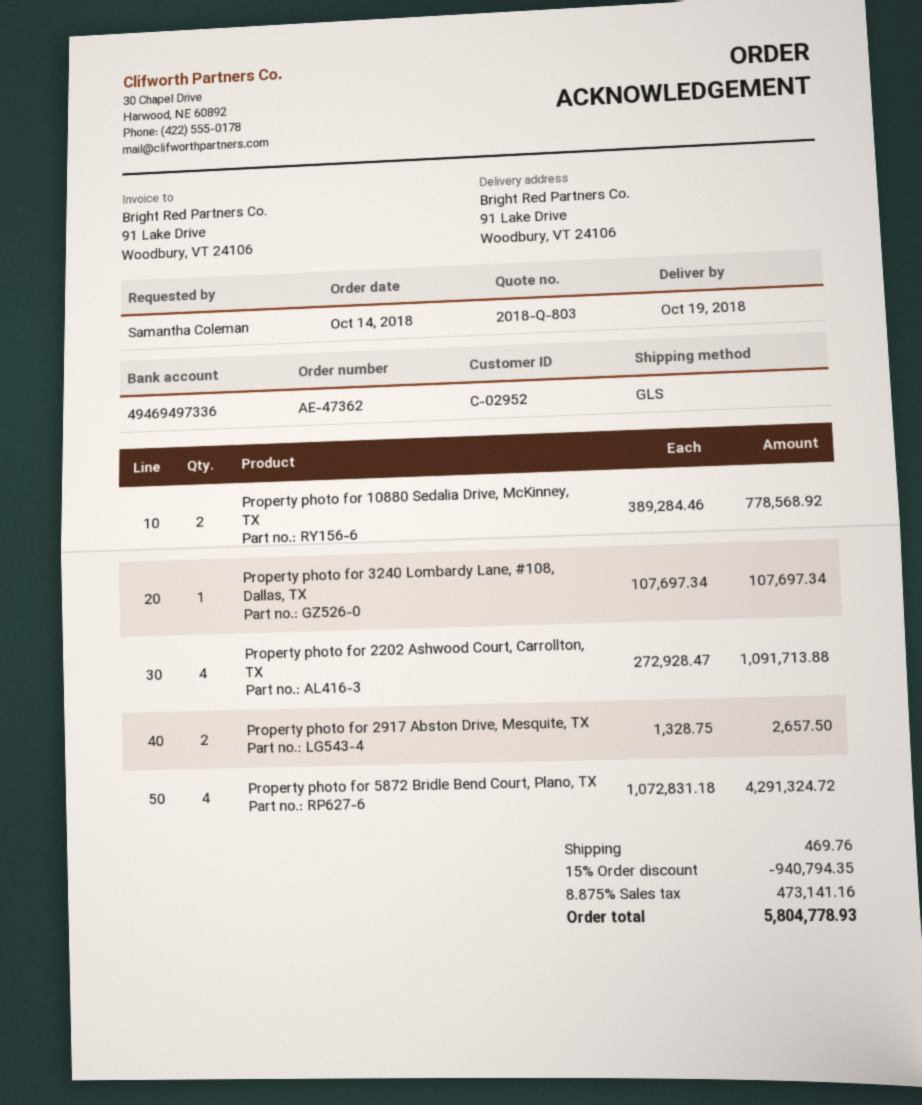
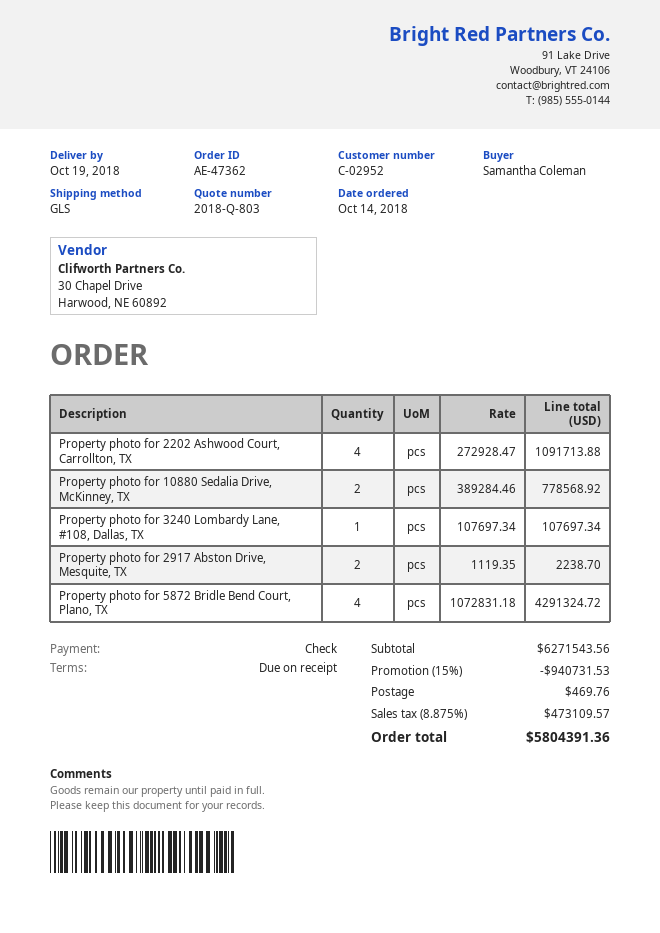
Property photo for 2917 Abston Drive, Mesquite, TX: 2 x 1328.75 = 2657.50 -> 2 x 1119.35 = 2238.70
discount: 15% = 940794.35 -> 15% = 940731.53
tax: 8.875% = 473141.16 -> 8.875% = 473109.57
total: 5804778.93 -> 5804391.36

